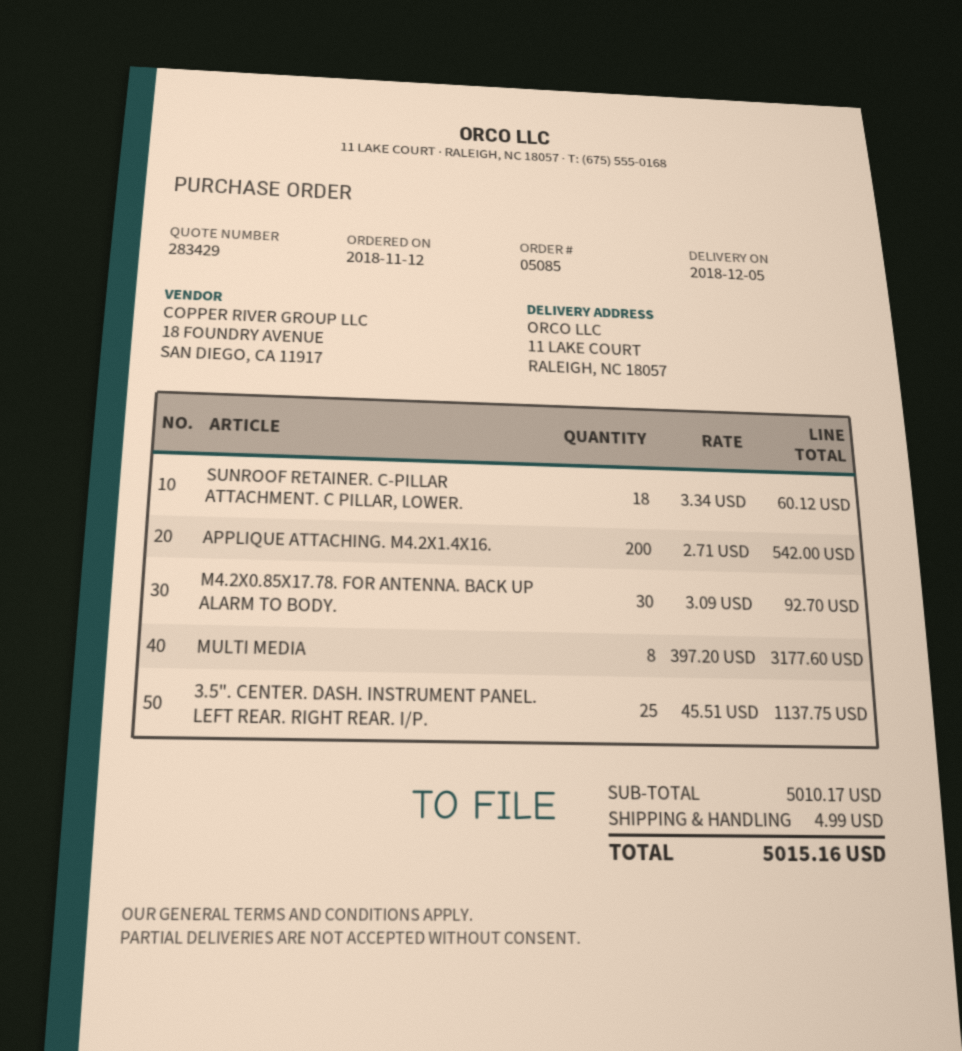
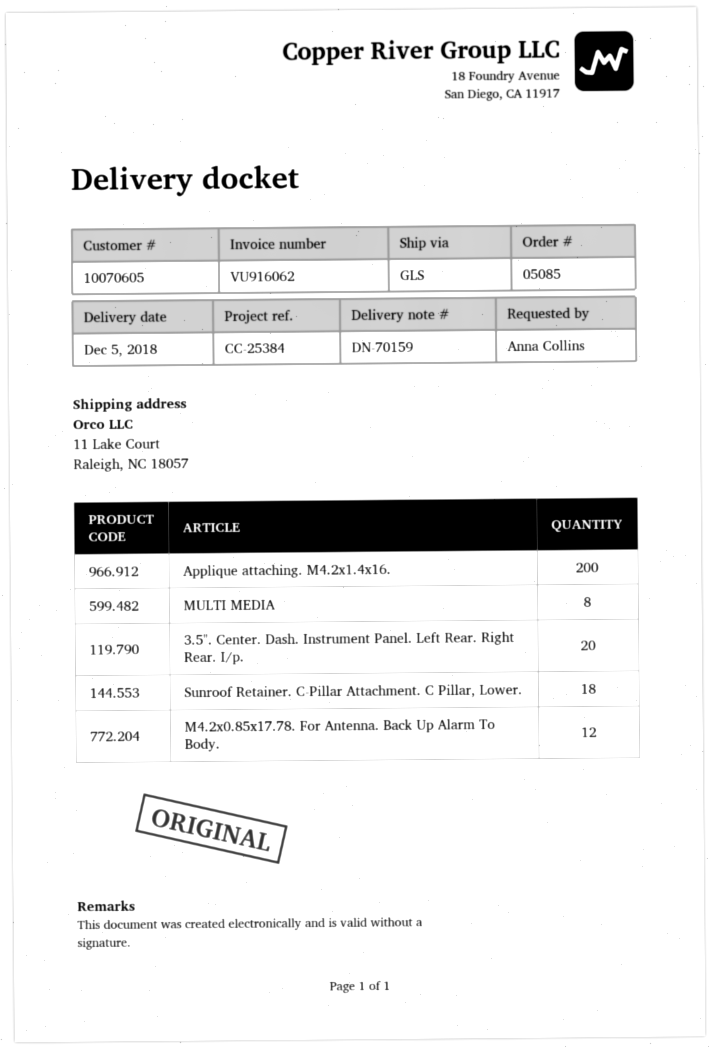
M4.2X0.85X17.78. FOR ANTENNA. BACK UP ALARM TO BODY.: 30 -> 12
3.5". CENTER. DASH. INSTRUMENT PANEL. LEFT REAR. RIGHT REAR. I/P.: 25 -> 20

